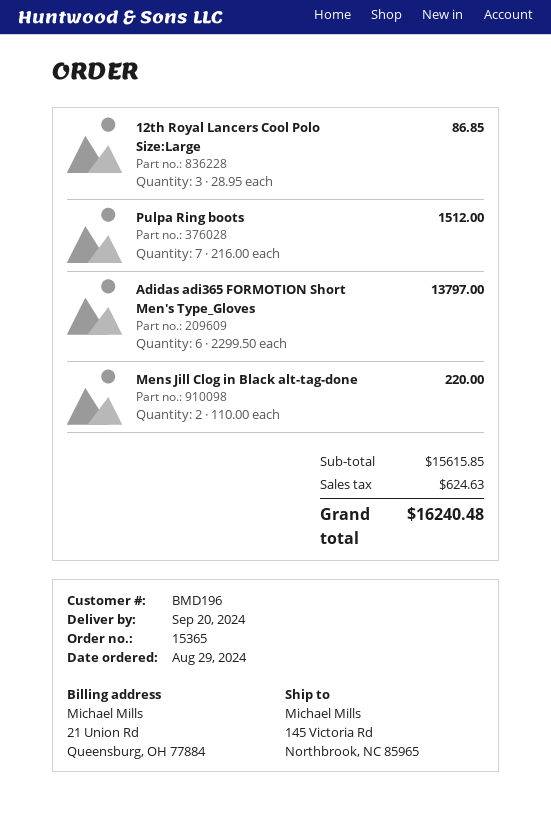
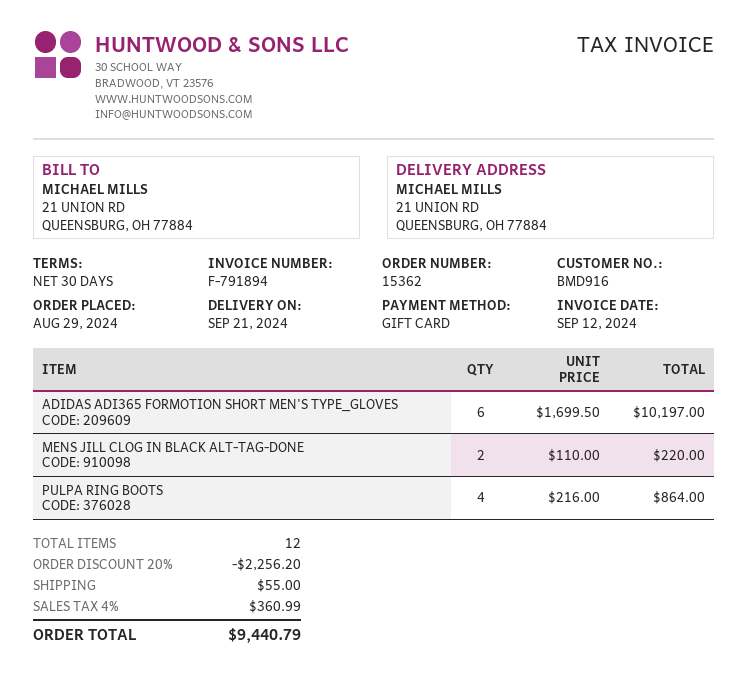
order number: 15365 -> 15362
delivery date: 2024-09-20 -> 2024-09-21
customer number: BMD196 -> BMD916
ship to: 145 Victoria Rd, Northbrook, NC 85965 -> 21 UNION RD, QUEENSBURG, OH 77884
12th Royal Lancers Cool Polo Size:Large: 3 x 28.95 = 86.85 -> none
Pulpa Ring boots: 7 x 216.00 = 1512.00 -> 4 x 216.00 = 864.00
Adidas adi365 FORMOTION Short Men's Type_Gloves: 6 x 2299.50 = 13797.00 -> 6 x 1699.50 = 10197.00
discount: none -> 20% = 2256.20
shipping: none -> 55.00
tax: 624.63 -> 360.99
total: 16240.48 -> 9440.79

